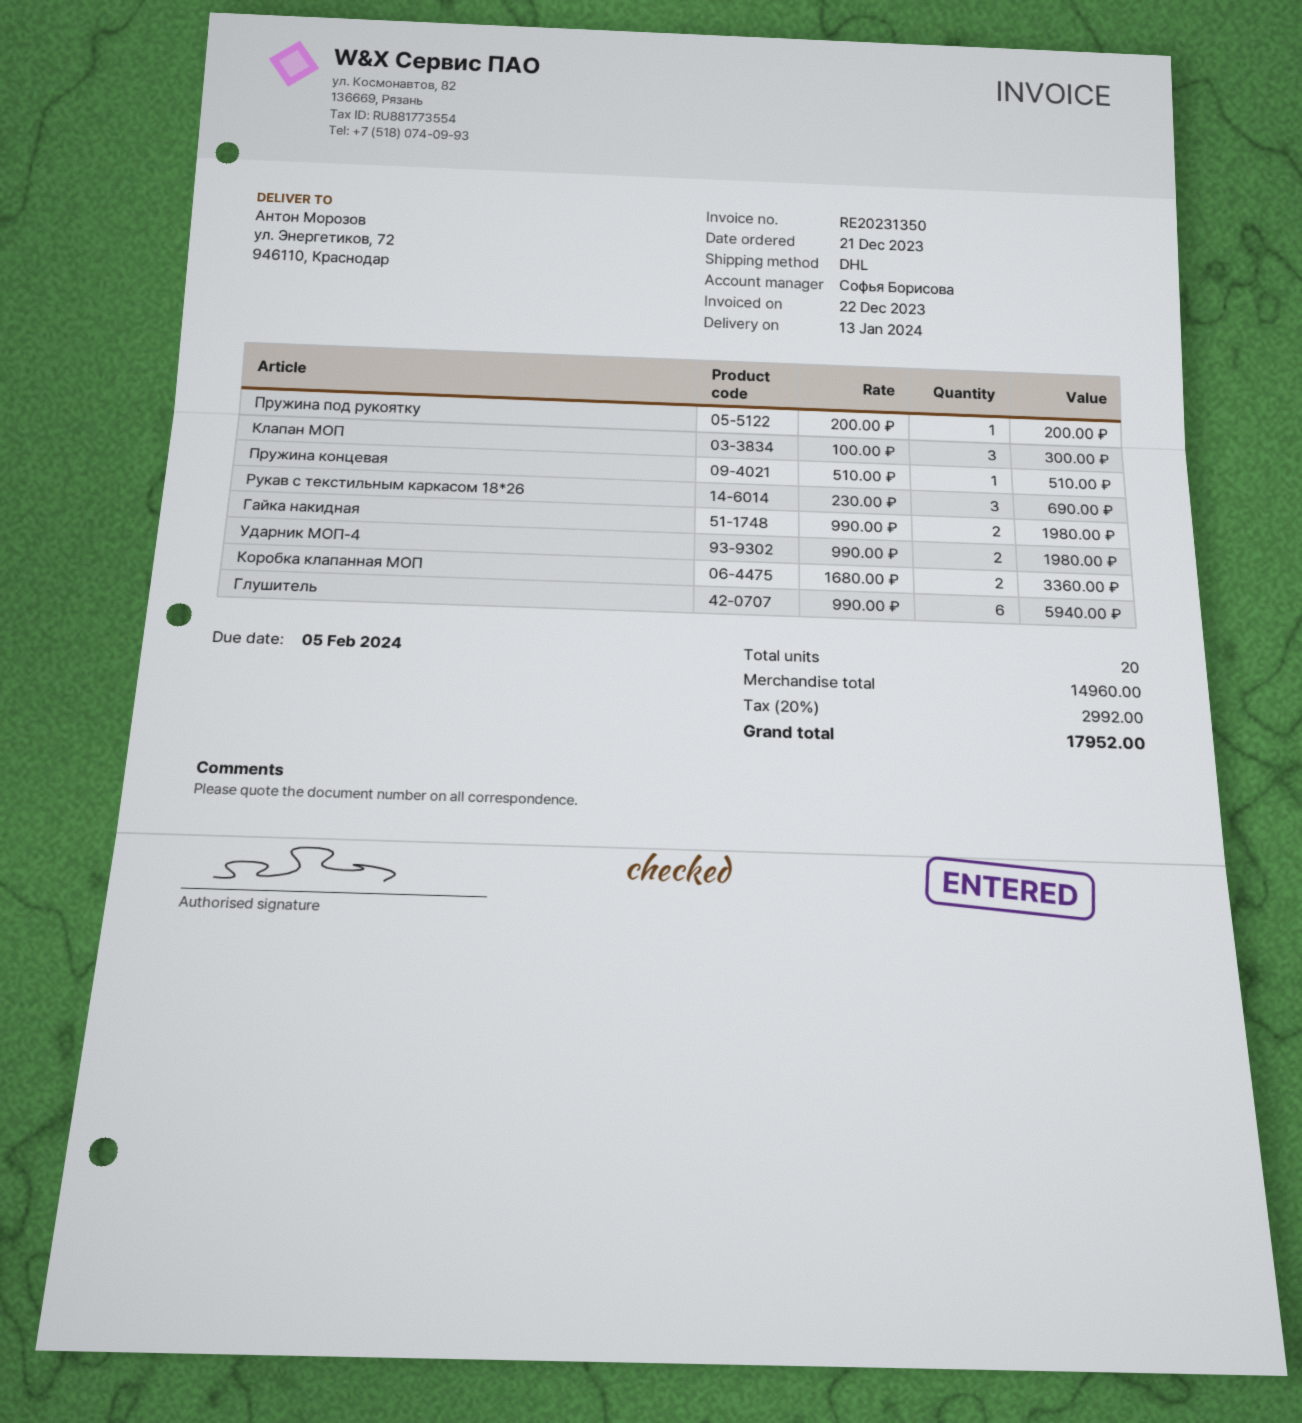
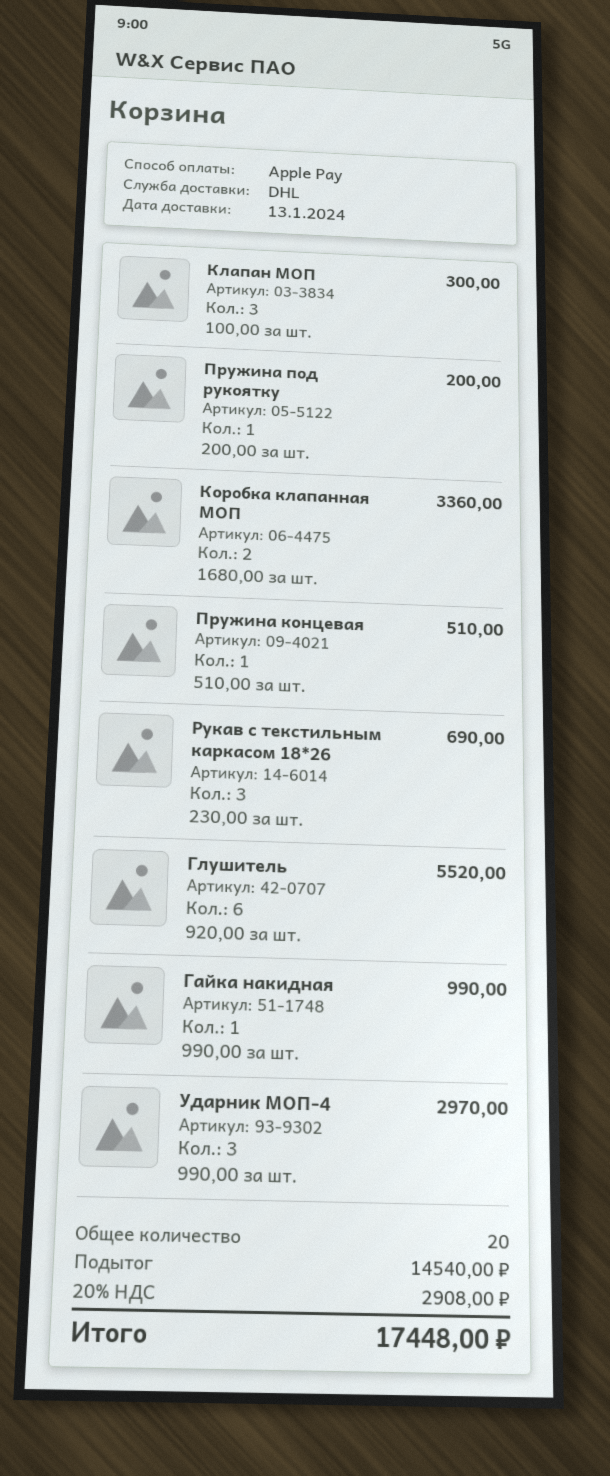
Гайка накидная: 2 x 990.00 = 1980.00 -> 1 x 990.00 = 990.00
Ударник МОП-4: 2 x 990.00 = 1980.00 -> 3 x 990.00 = 2970.00
Глушитель: 6 x 990.00 = 5940.00 -> 6 x 920.00 = 5520.00
subtotal: 14960.00 -> 14540.00
tax: 20% = 2992.00 -> 20% = 2908.00
total: 17952.00 -> 17448.00

